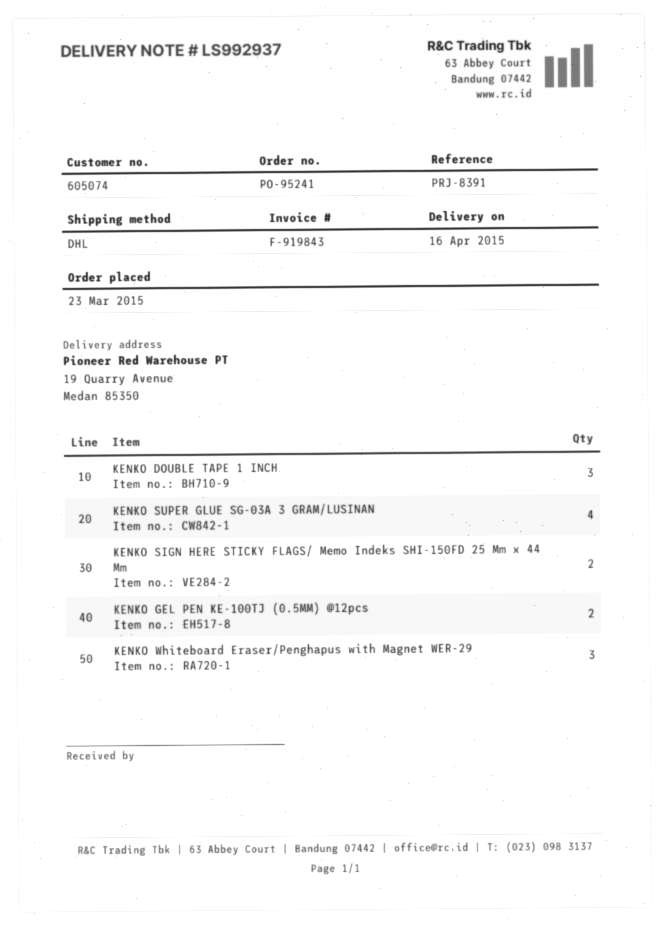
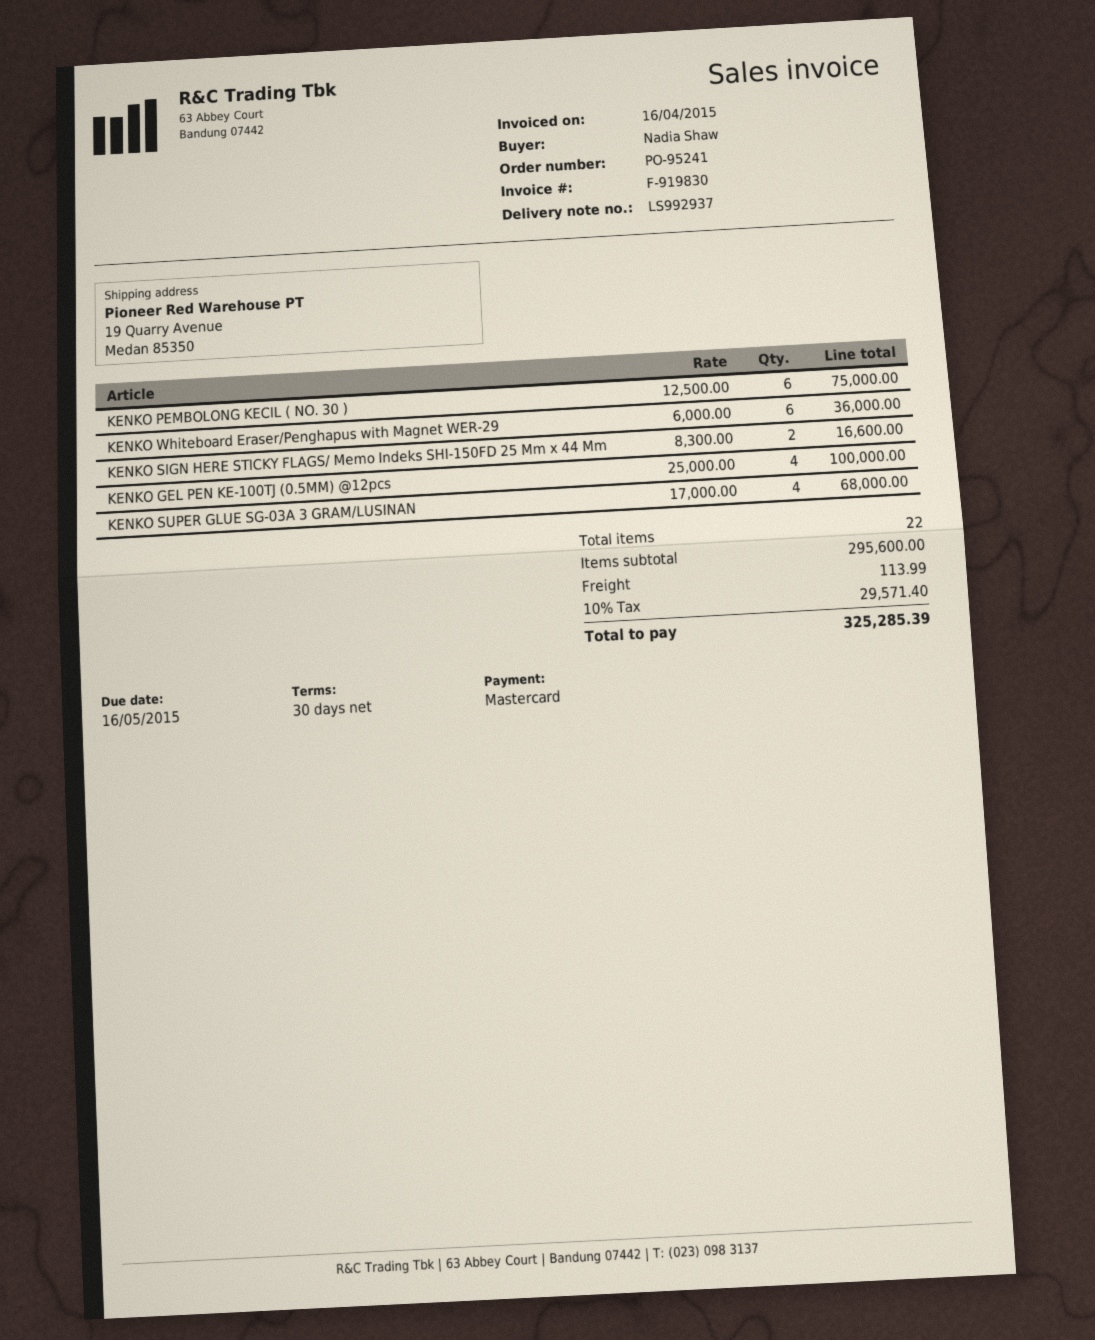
invoice number: F-919843 -> F-919830
KENKO DOUBLE TAPE 1 INCH: 3 -> none
KENKO GEL PEN KE-100TJ (0.5MM) @12pcs: 2 -> 4
KENKO Whiteboard Eraser/Penghapus with Magnet WER-29: 3 -> 6
KENKO PEMBOLONG KECIL ( NO. 30 ): none -> 6

